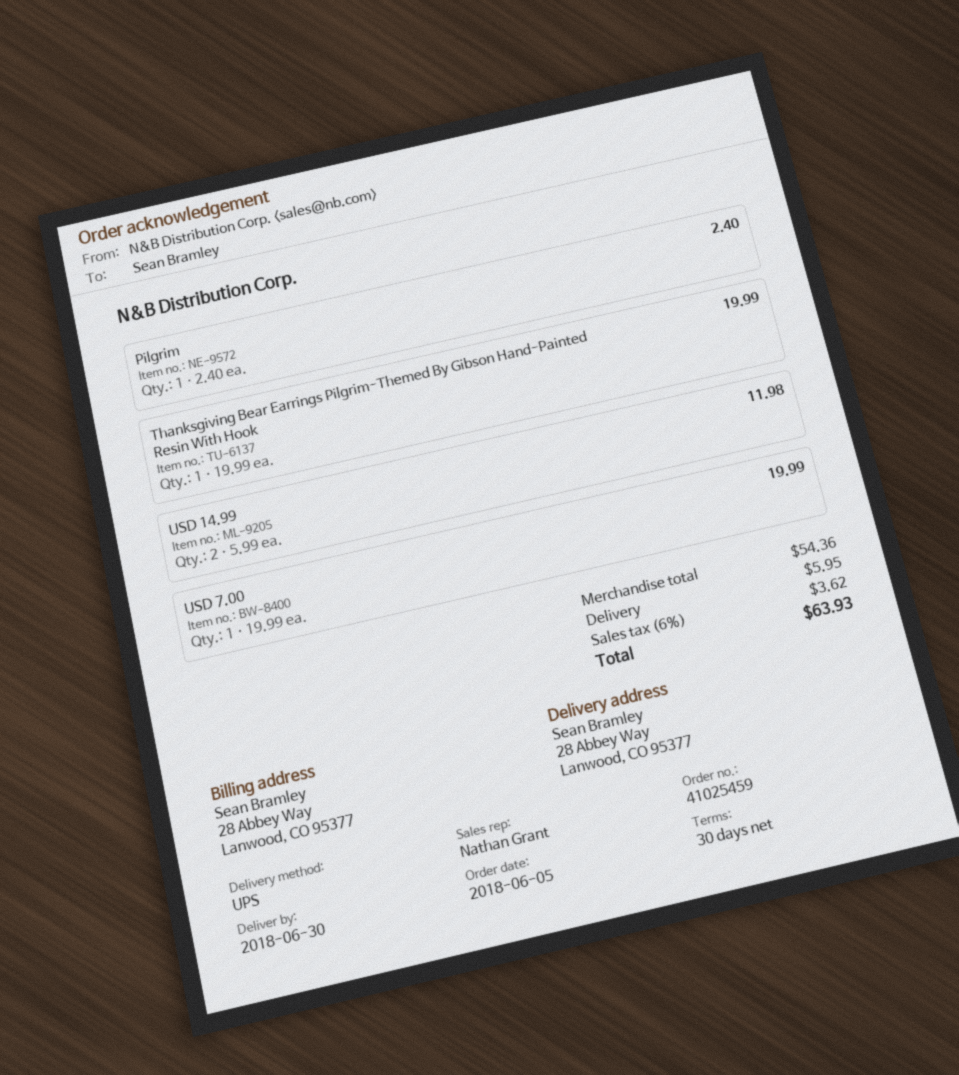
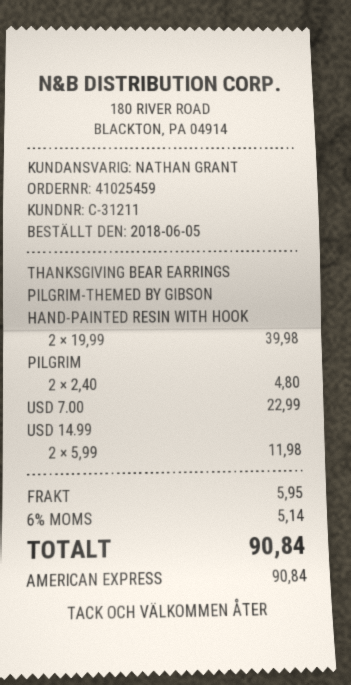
Pilgrim: 1 x 2.40 = 2.40 -> 2 x 2.40 = 4.80
Thanksgiving Bear Earrings Pilgrim-Themed By Gibson Hand-Painted Resin With Hook: 1 x 19.99 = 19.99 -> 2 x 19.99 = 39.98
USD 7.00: 1 x 19.99 = 19.99 -> 1 x 22.99 = 22.99
tax: 6% = 3.62 -> 6% = 5.14
total: 63.93 -> 90.84

